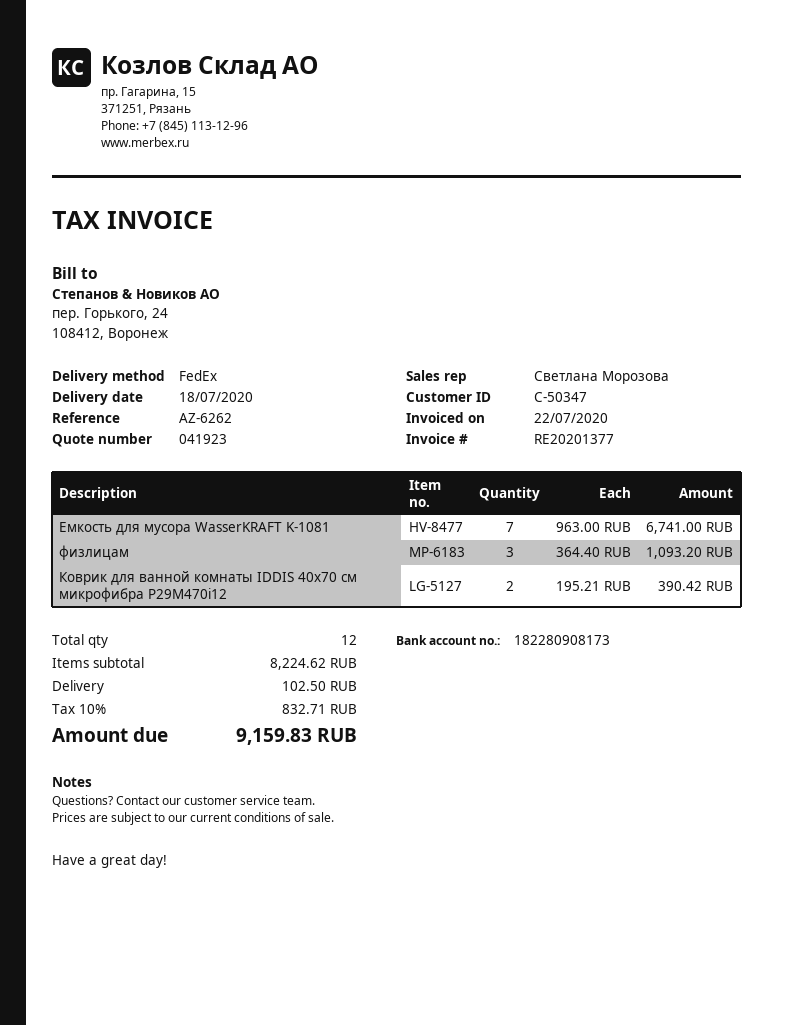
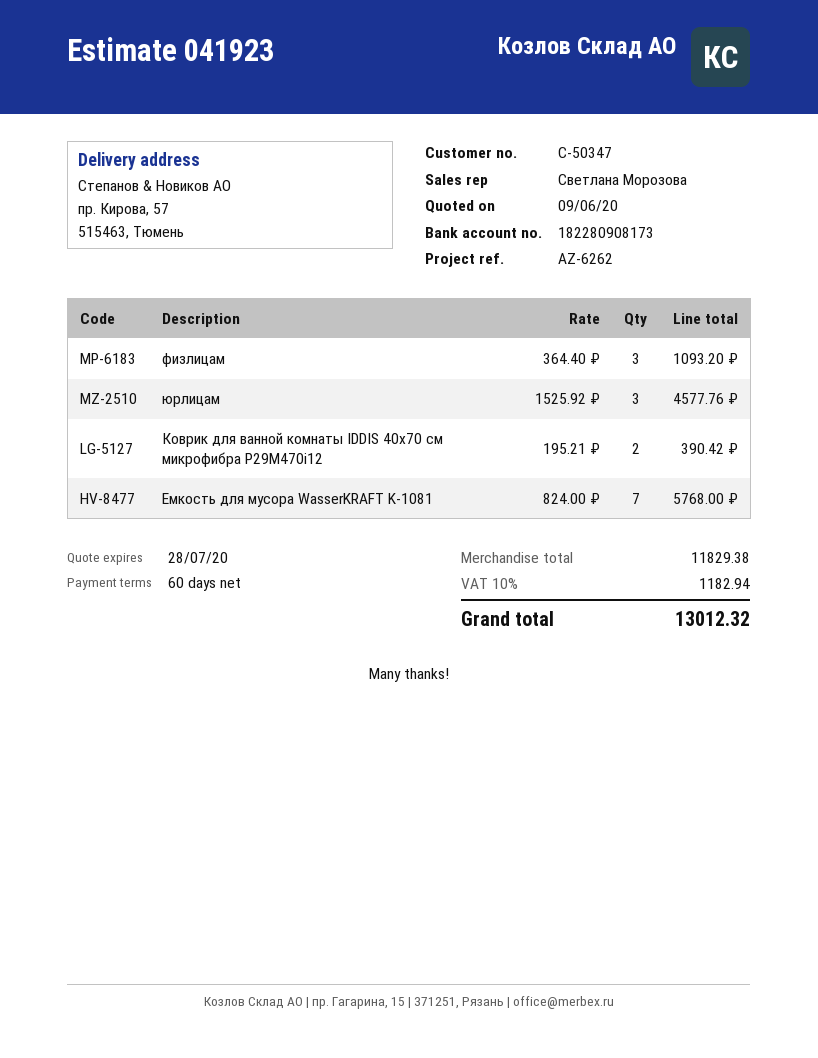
Емкость для мусора WasserKRAFT K-1081: 7 x 963.00 = 6741.00 -> 7 x 824.00 = 5768.00
юрлицам: none -> 3 x 1525.92 = 4577.76
subtotal: 8224.62 -> 11829.38
shipping: 102.50 -> none
tax: 10% = 832.71 -> 10% = 1182.94
total: 9159.83 -> 13012.32

